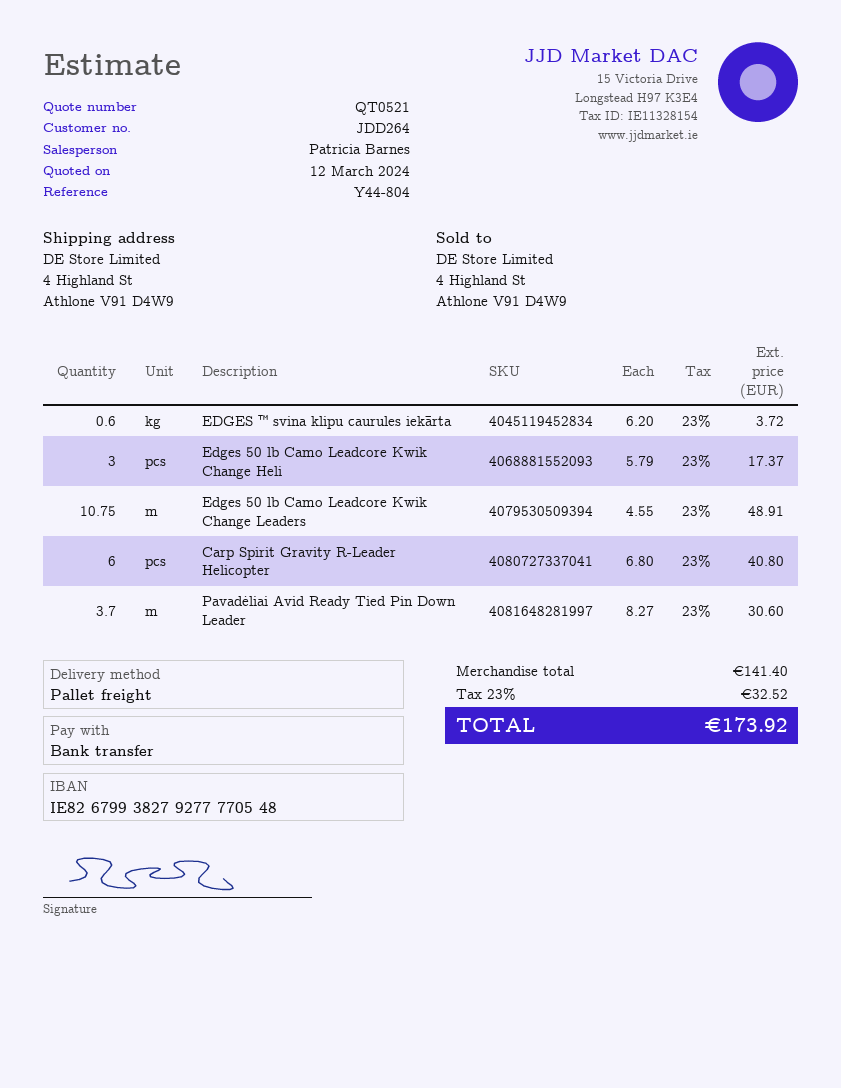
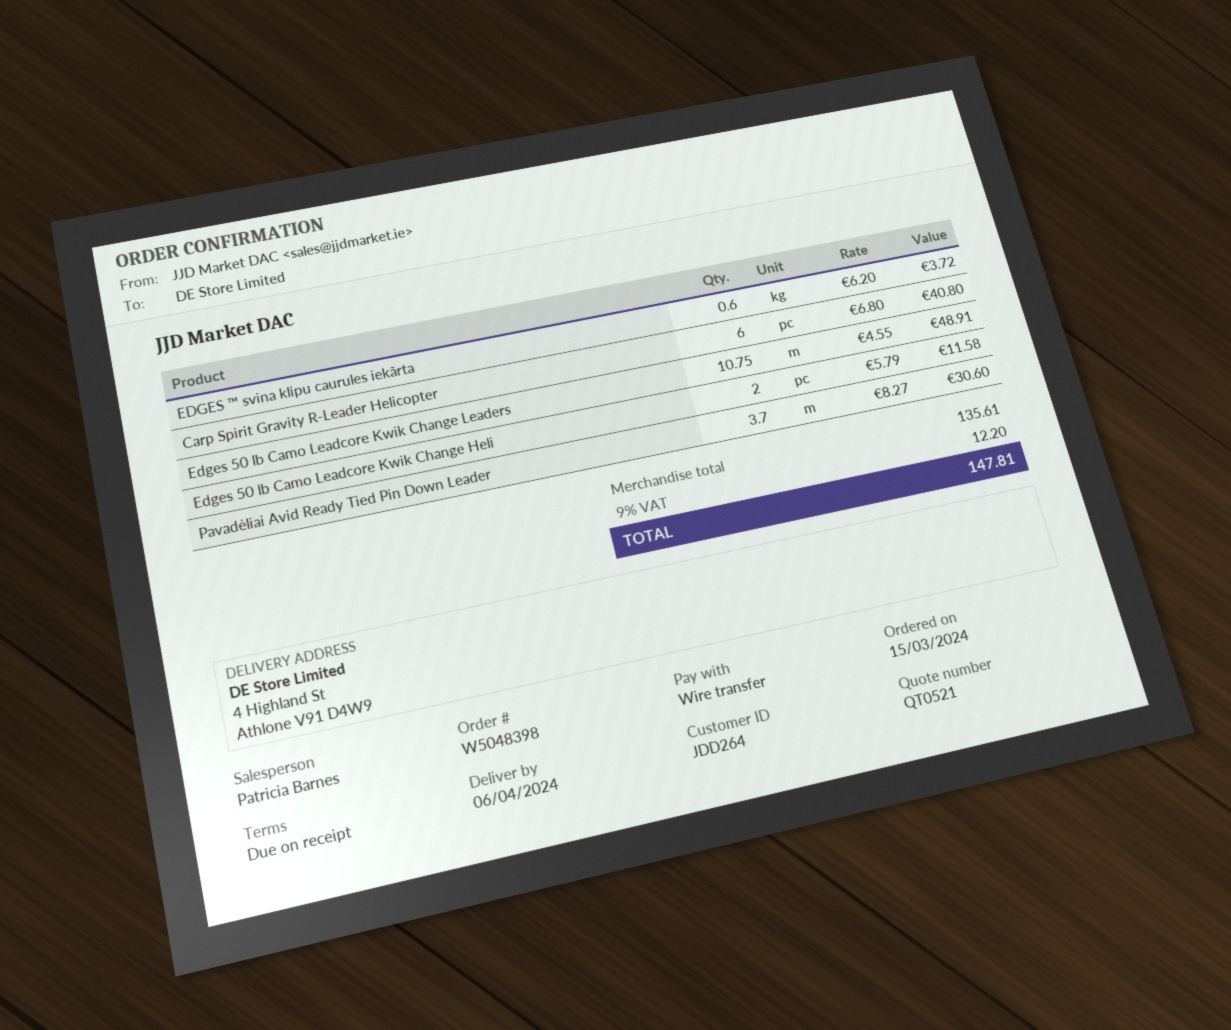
Edges 50 lb Camo Leadcore Kwik Change Heli: 3 x 5.79 = 17.37 -> 2 x 5.79 = 11.58
subtotal: 141.40 -> 135.61
tax: 23% = 32.52 -> 9% = 12.20
total: 173.92 -> 147.81

